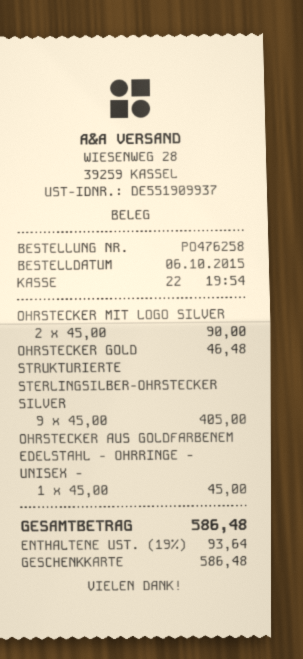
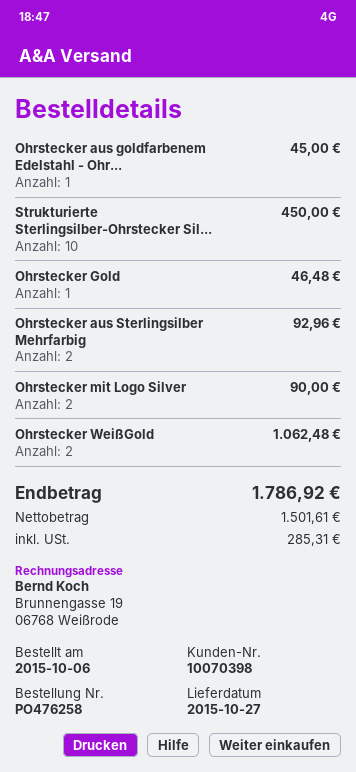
STRUKTURIERTE STERLINGSILBER-OHRSTECKER SILVER: 9 for 405.00 -> 10 for 450.00
Ohrstecker aus Sterlingsilber Mehrfarbig: none -> 2 for 92.96
Ohrstecker WeißGold: none -> 2 for 1062.48
tax: 93.64 -> 285.31
total: 586.48 -> 1786.92

